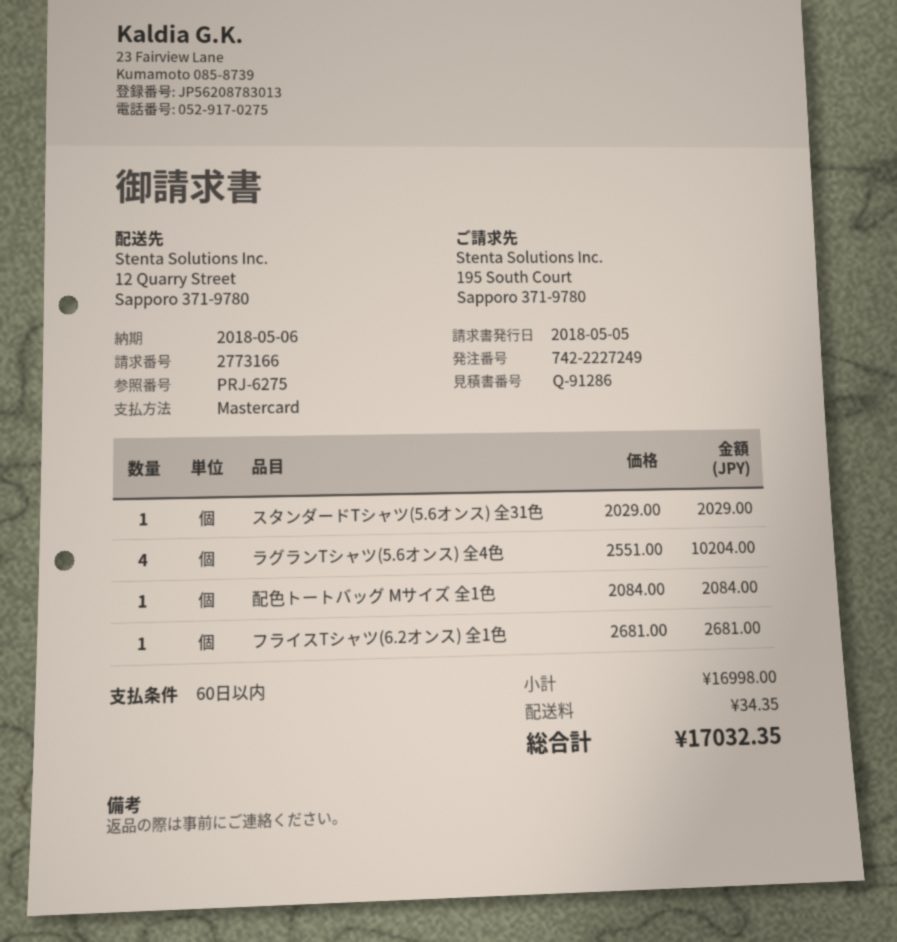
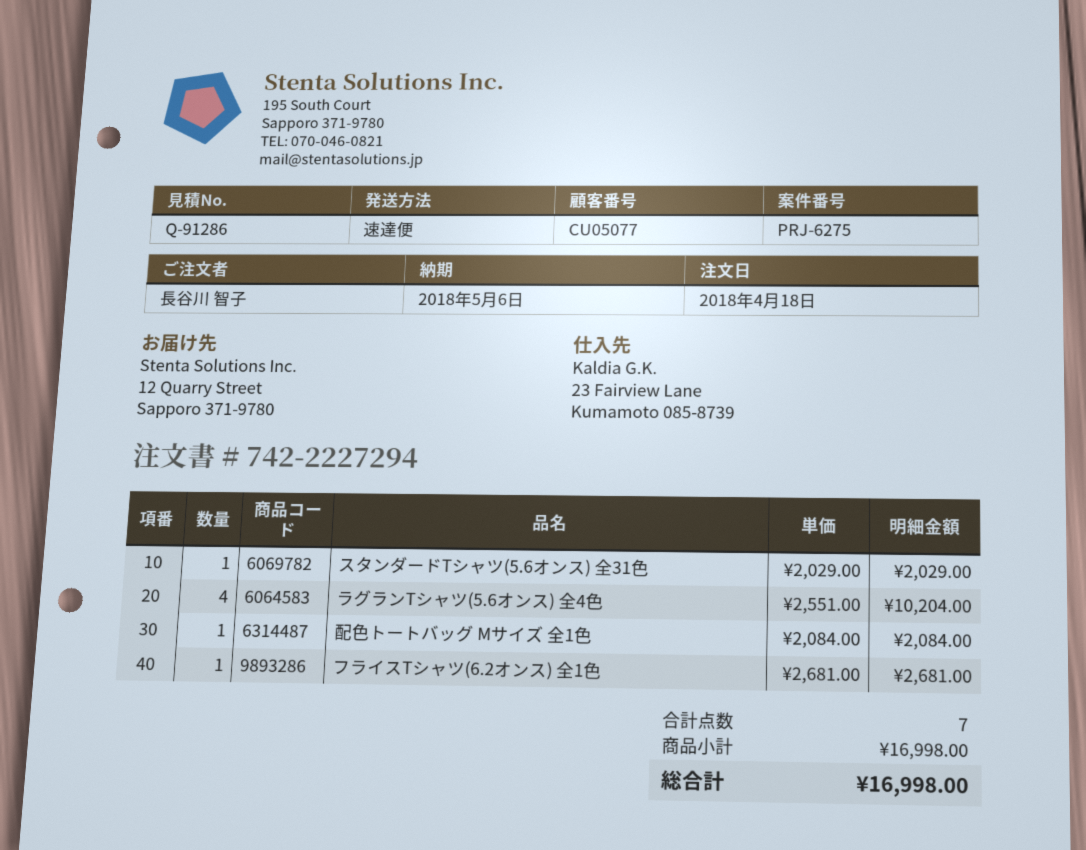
order number: 742-2227249 -> 742-2227294
shipping: 34.35 -> none
total: 17032.35 -> 16998.00

